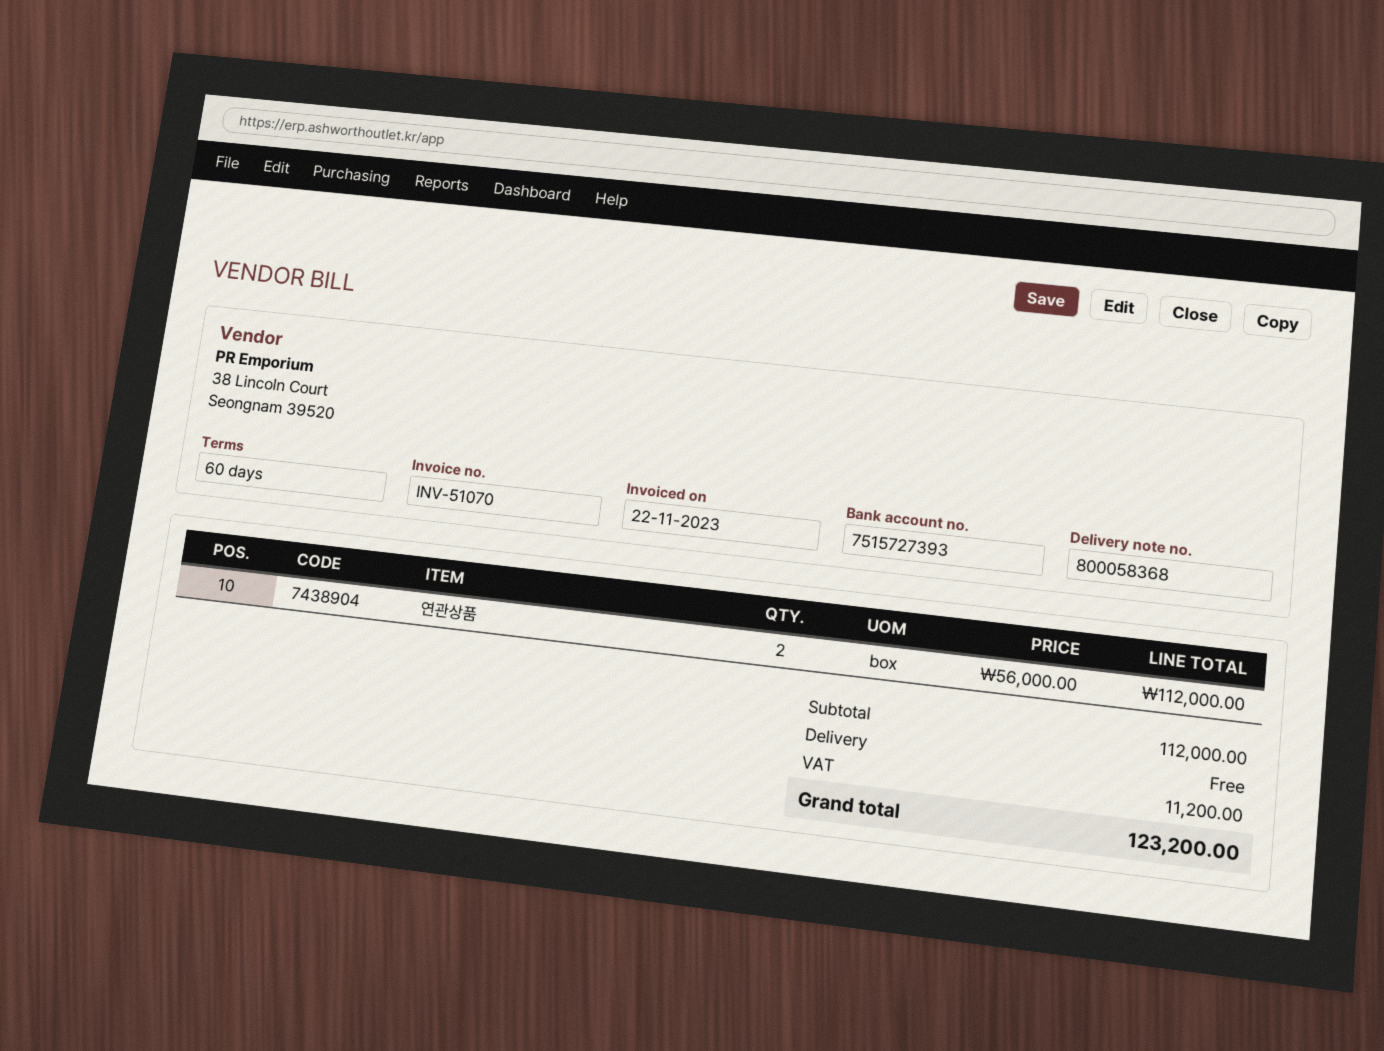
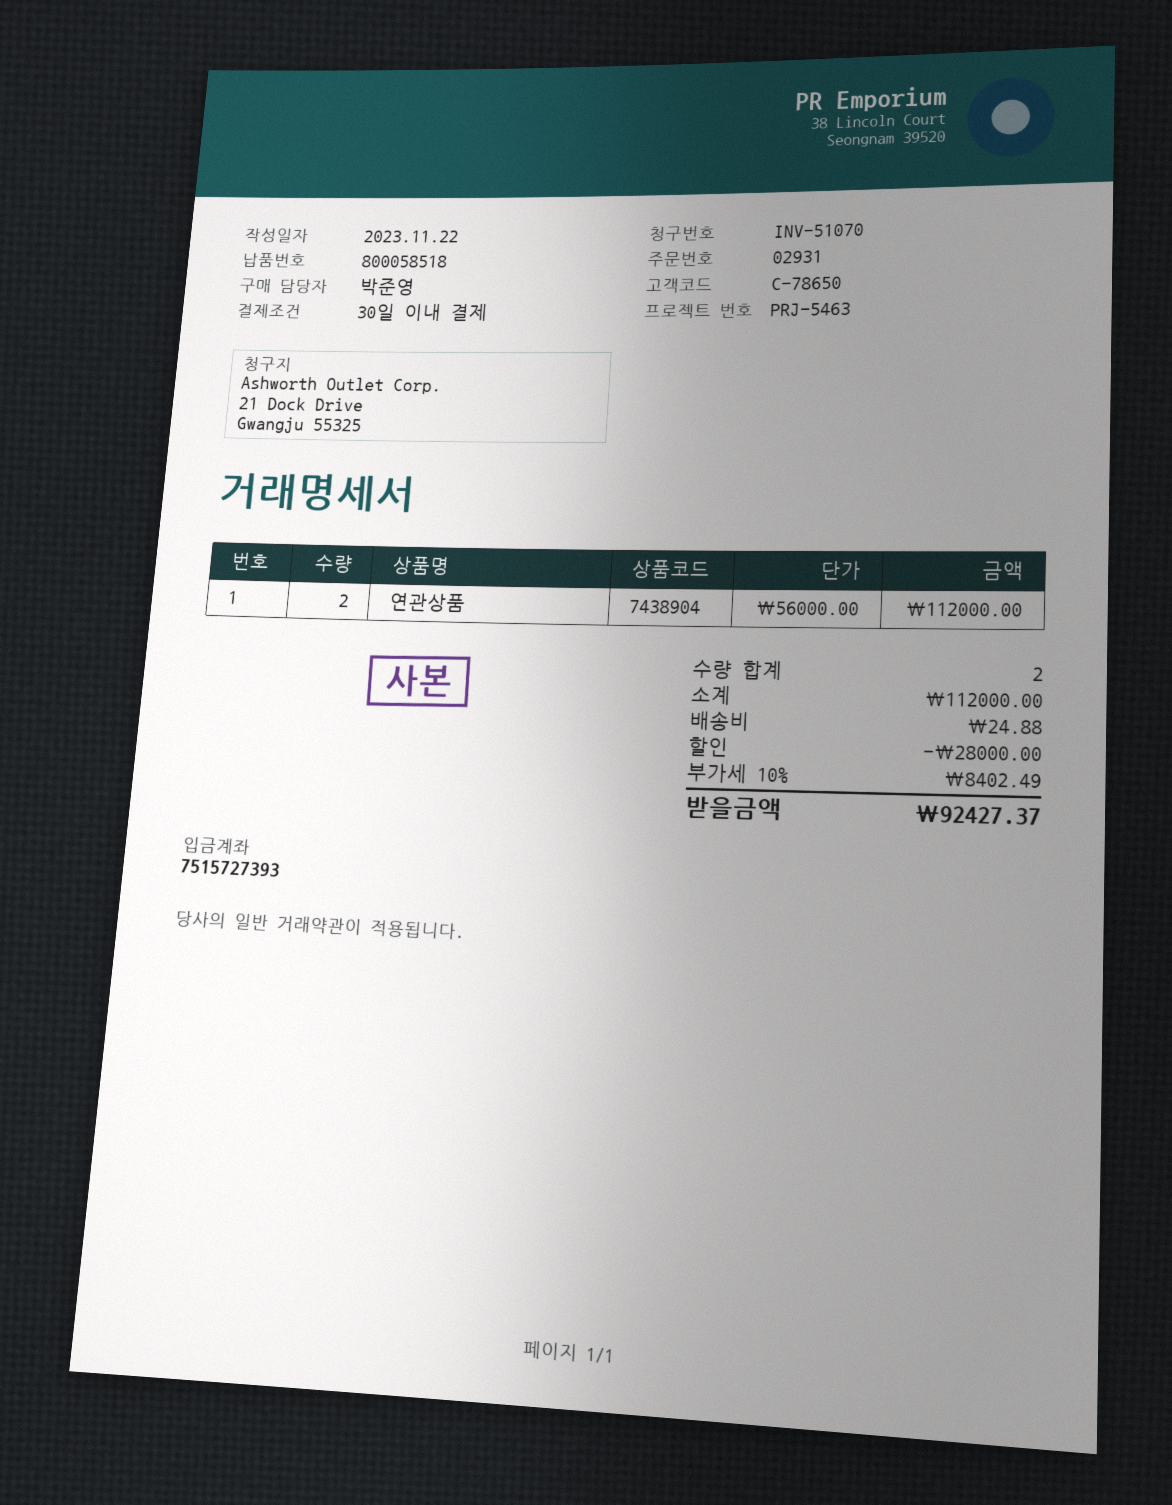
delivery note number: 800058368 -> 800058518
payment terms: 60 days -> 30 days
discount: none -> 28000.00
shipping: 0.00 -> 24.88
tax: 11200.00 -> 8402.49
total: 123200.00 -> 92427.37

